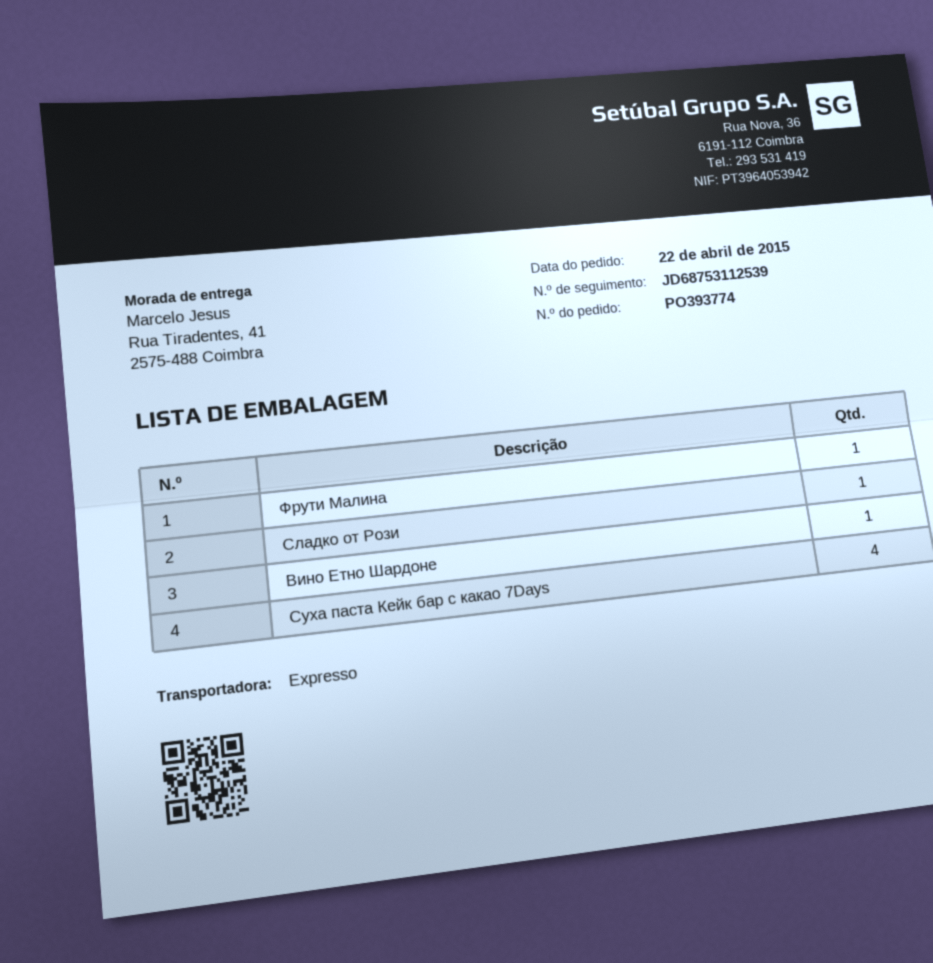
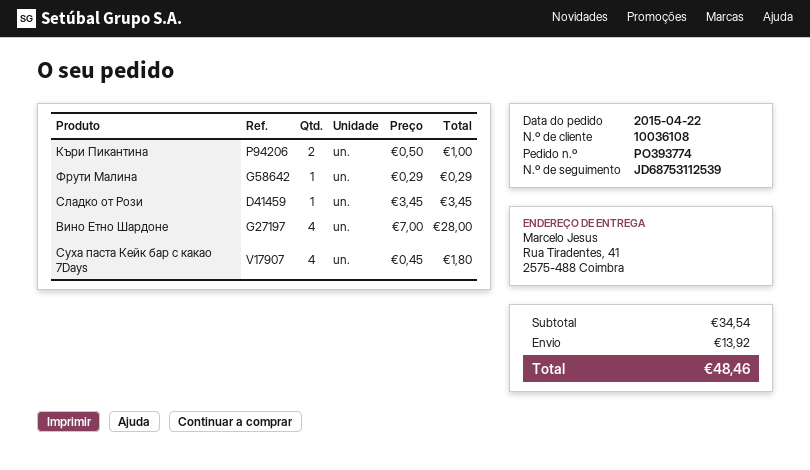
Вино Етно Шардоне: 1 -> 4
Къри Пикантина: none -> 2

